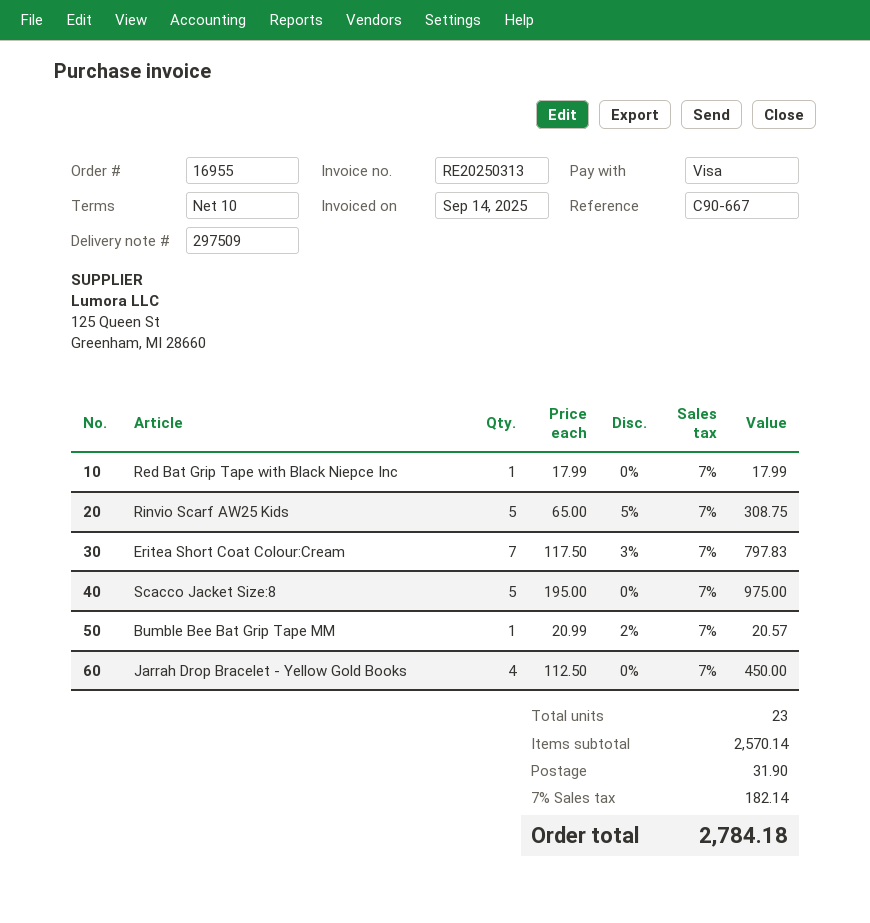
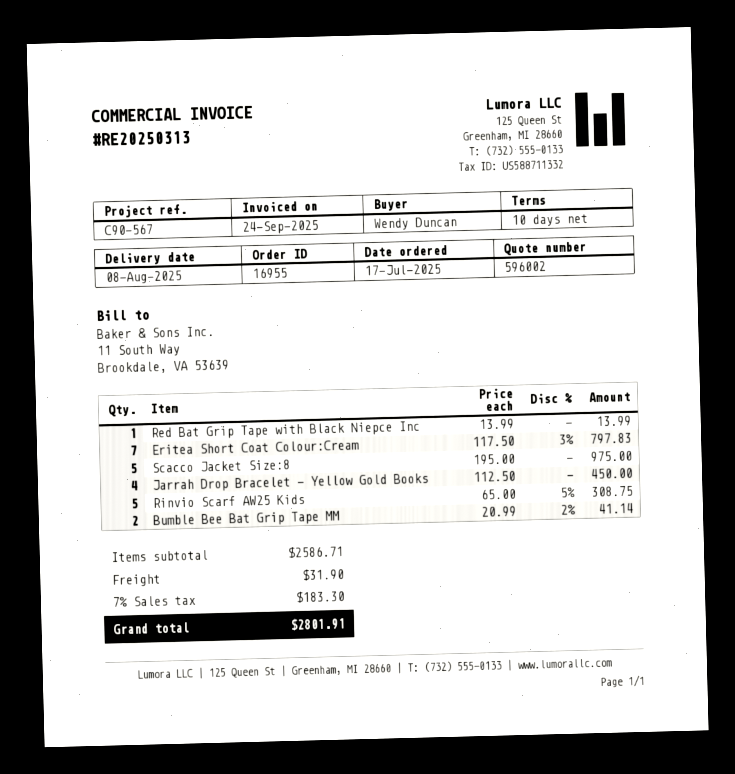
invoice date: 2025-09-14 -> 2025-09-24
reference: C90-667 -> C90-567
Red Bat Grip Tape with Black Niepce Inc: 1 x 17.99 = 17.99 -> 1 x 13.99 = 13.99
Bumble Bee Bat Grip Tape MM: 1 x 20.99 - 2% = 20.57 -> 2 x 20.99 - 2% = 41.14
subtotal: 2570.14 -> 2586.71
tax: 7% = 182.14 -> 7% = 183.30
total: 2784.18 -> 2801.91

